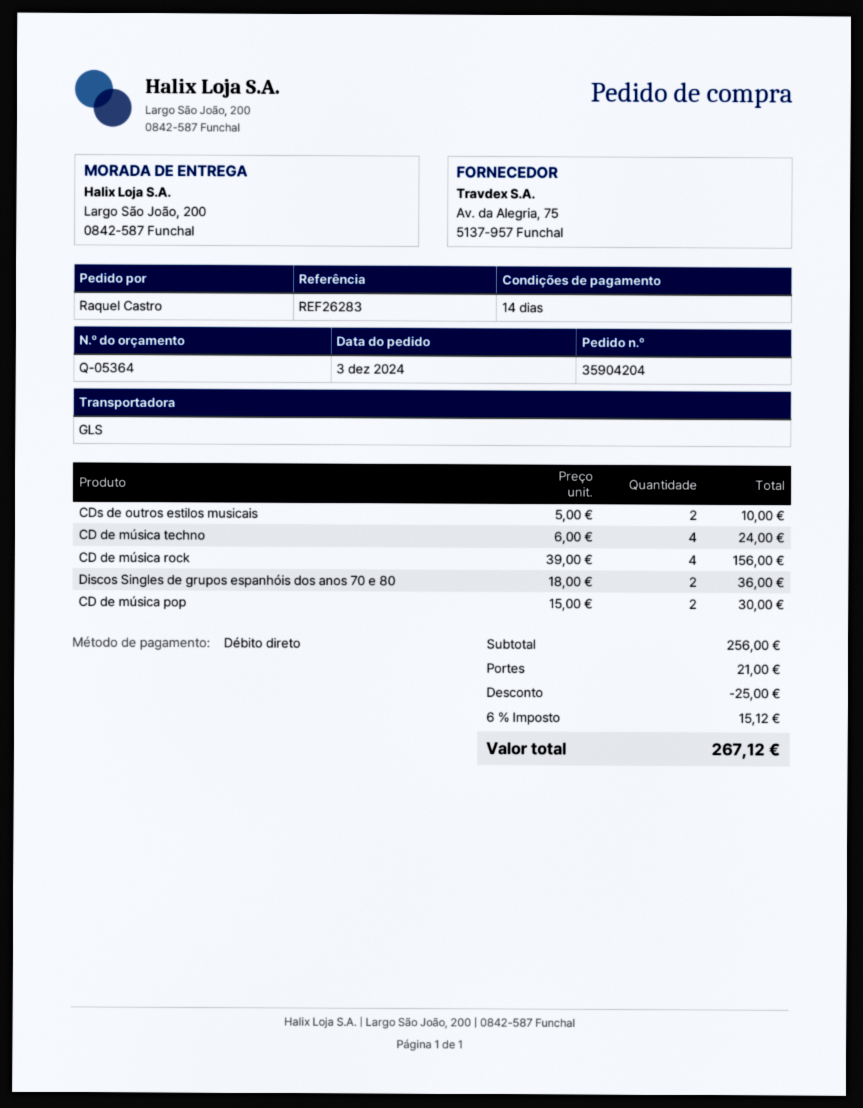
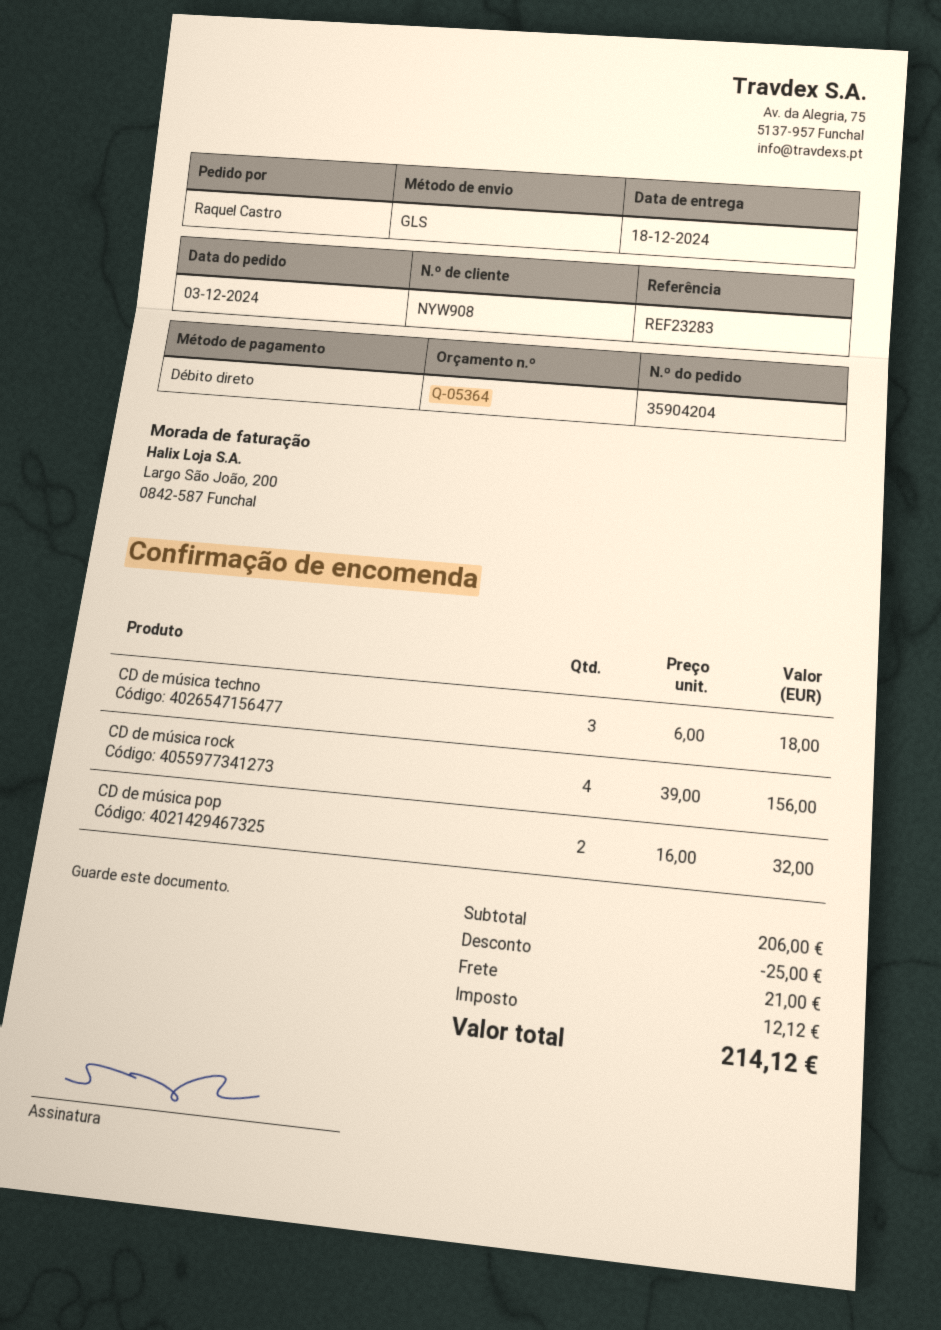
reference: REF26283 -> REF23283
CDs de outros estilos musicais: 2 x 5.00 = 10.00 -> none
CD de música techno: 4 x 6.00 = 24.00 -> 3 x 6.00 = 18.00
Discos Singles de grupos espanhóis dos anos 70 e 80: 2 x 18.00 = 36.00 -> none
CD de música pop: 2 x 15.00 = 30.00 -> 2 x 16.00 = 32.00
subtotal: 256.00 -> 206.00
tax: 15.12 -> 12.12
total: 267.12 -> 214.12

